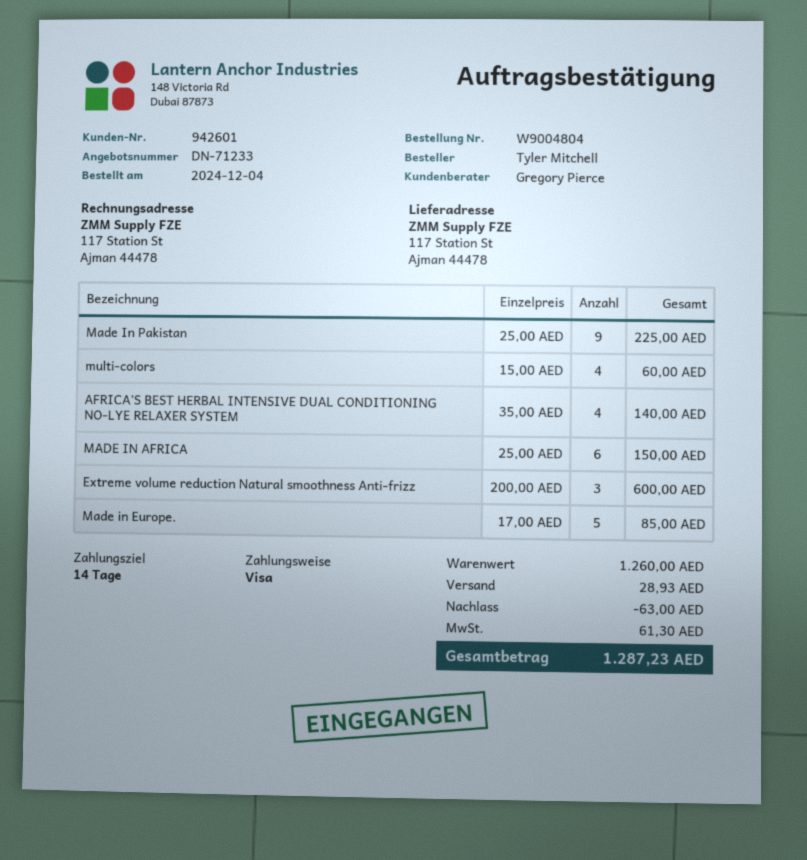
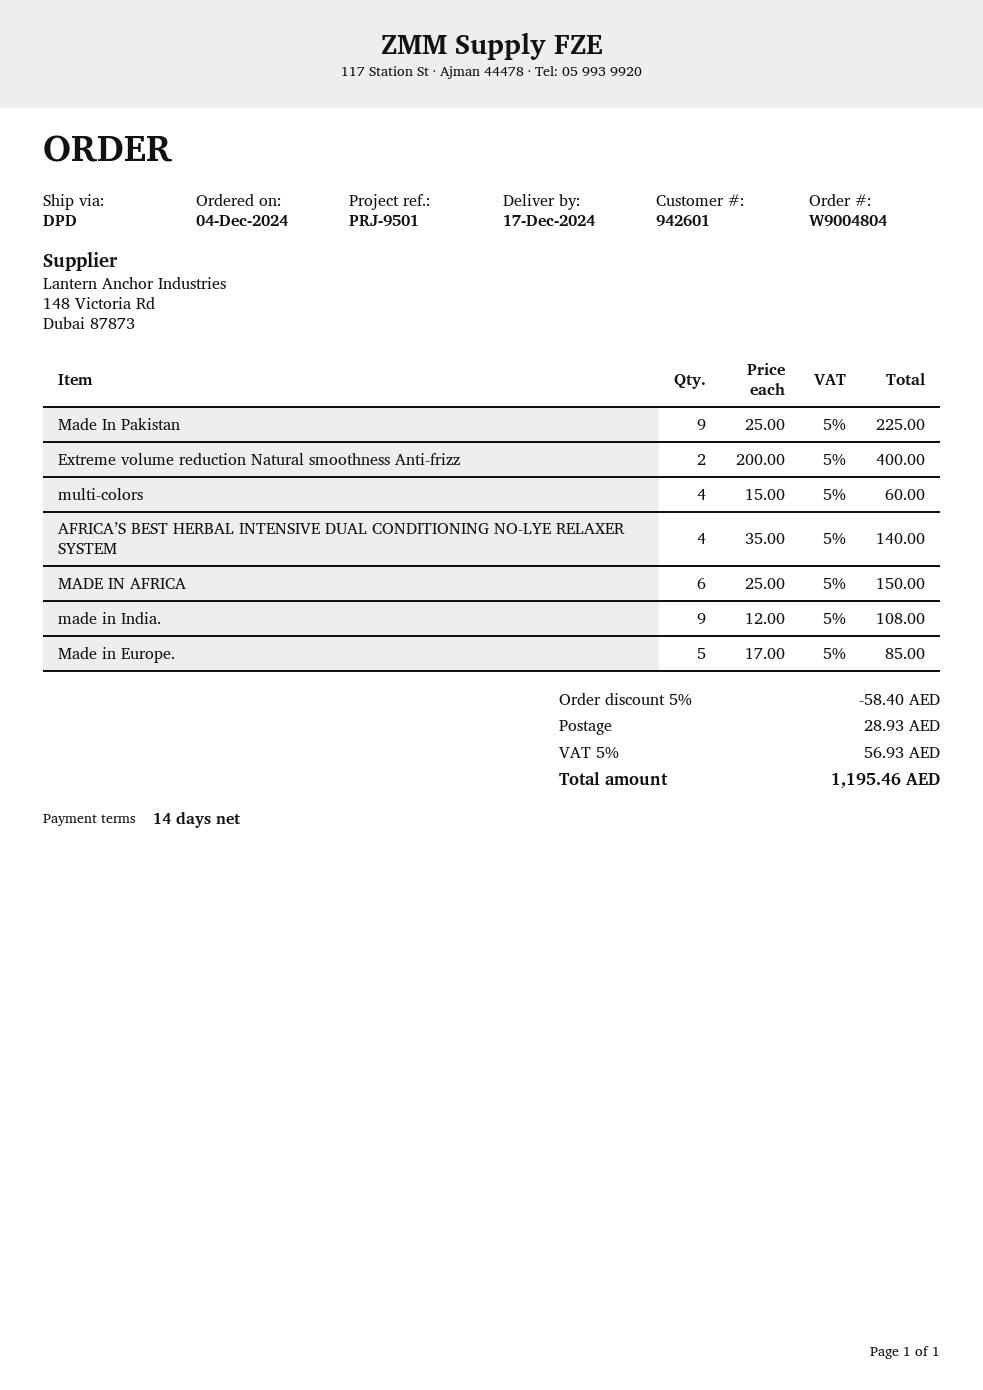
Extreme volume reduction Natural smoothness Anti-frizz: 3 x 200.00 = 600.00 -> 2 x 200.00 = 400.00
made in India.: none -> 9 x 12.00 = 108.00
discount: 63.00 -> 58.40
tax: 61.30 -> 56.93
total: 1287.23 -> 1195.46

